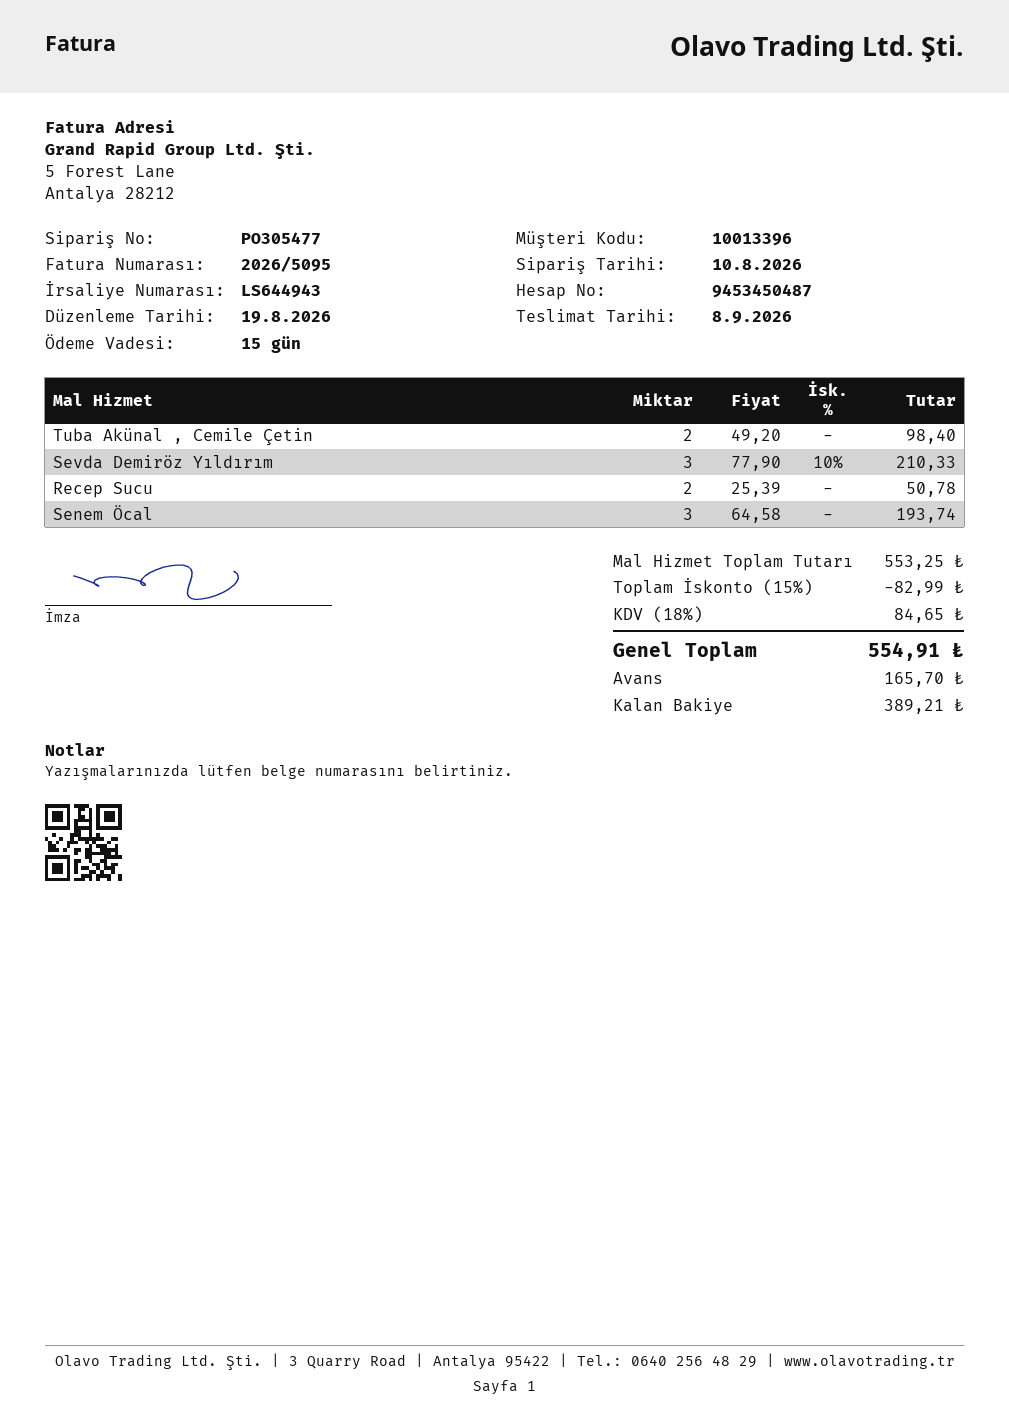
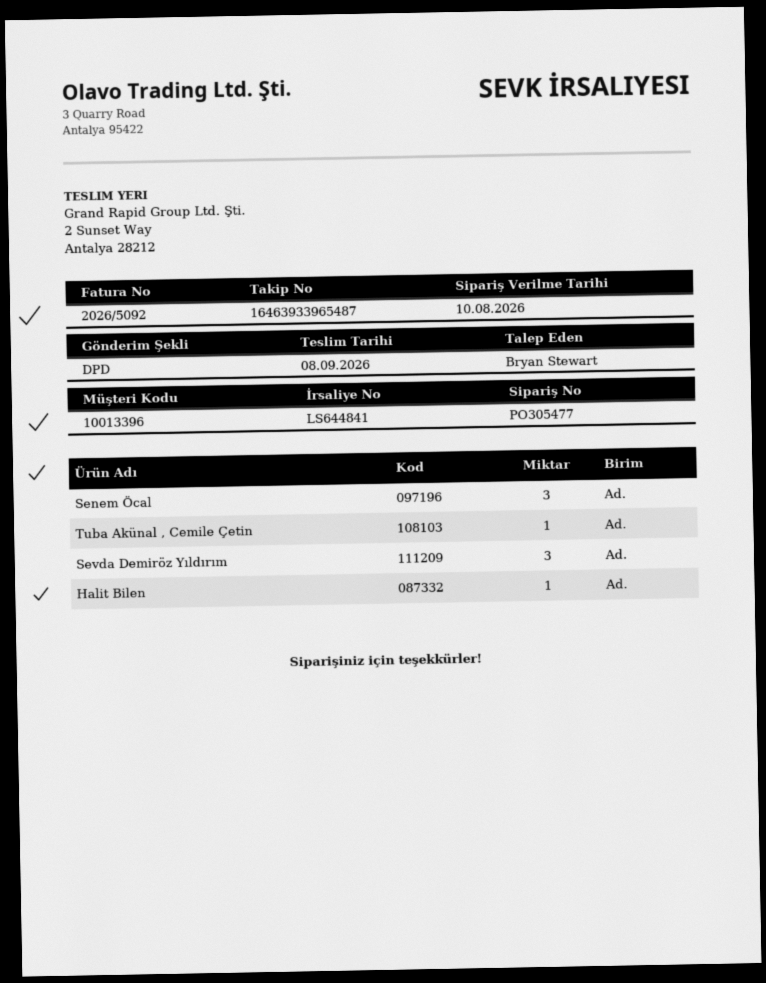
delivery note number: LS644943 -> LS644841
invoice number: 2026/5095 -> 2026/5092
Tuba Akünal , Cemile Çetin: 2 -> 1
Recep Sucu: 2 -> none
Halit Bilen: none -> 1

